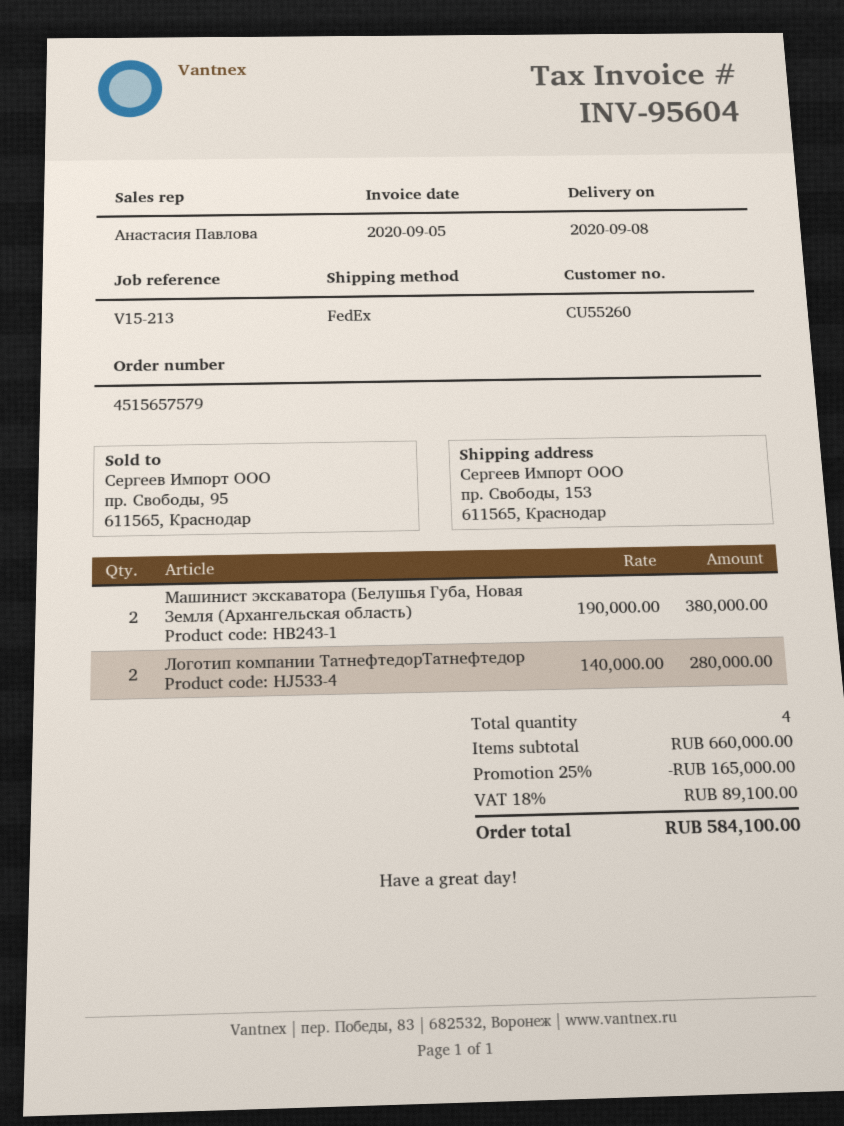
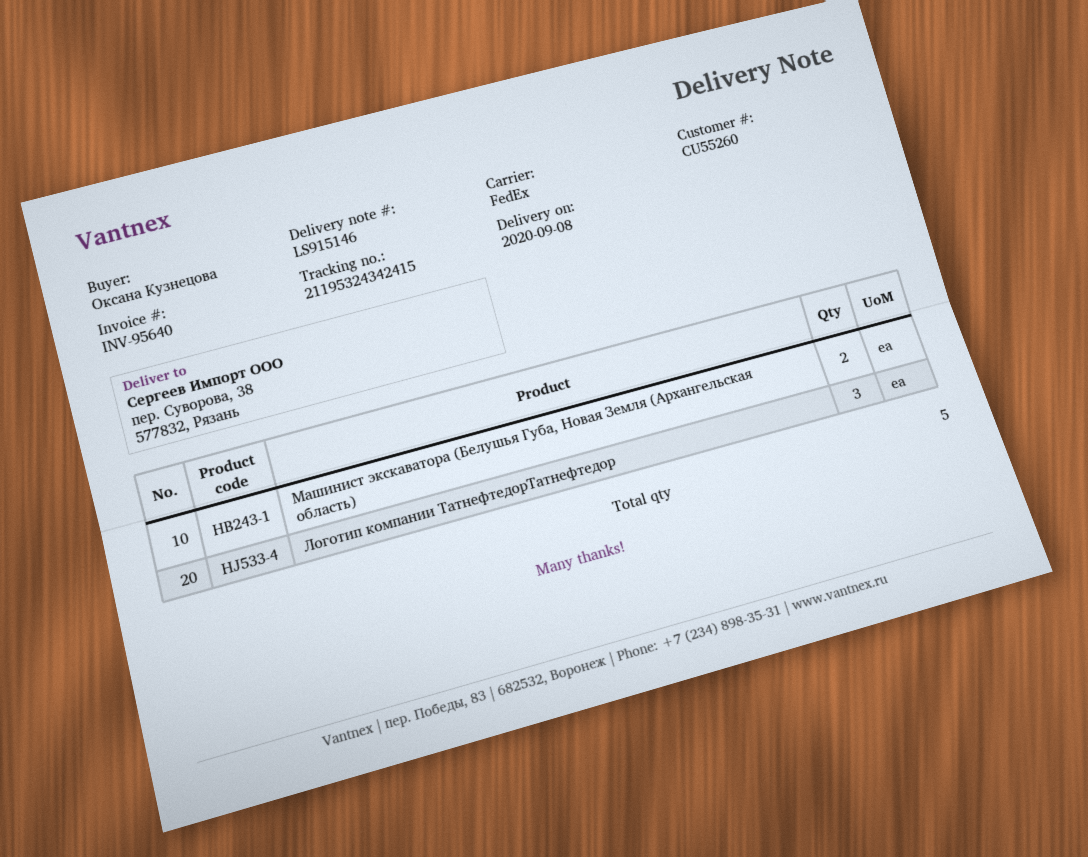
invoice number: INV-95604 -> INV-95640
ship to: пр. Свободы, 153, 611565, Краснодар -> пер. Суворова, 38, 577832, Рязань
Логотип компании ТатнефтедорТатнефтедор: 2 -> 3
total quantity: 4 -> 5

